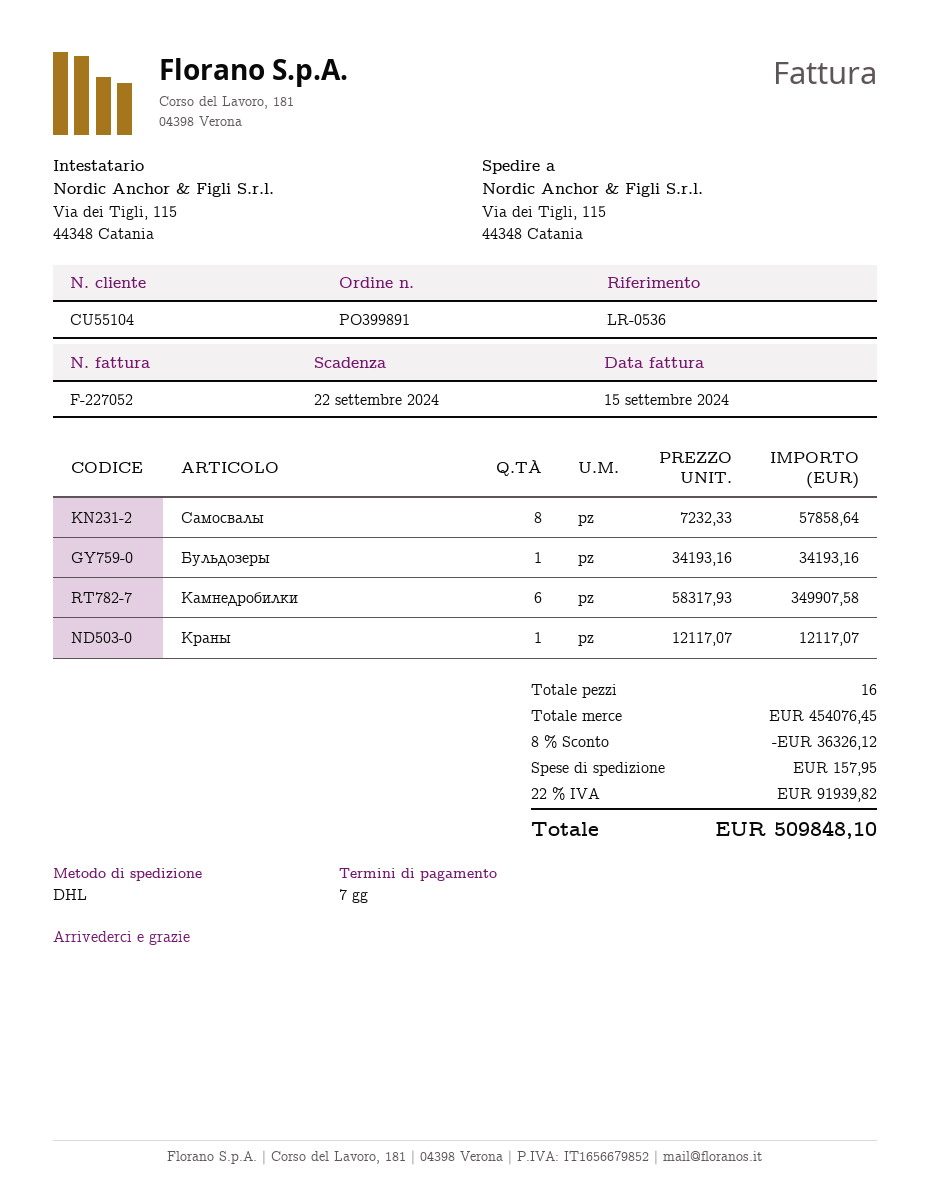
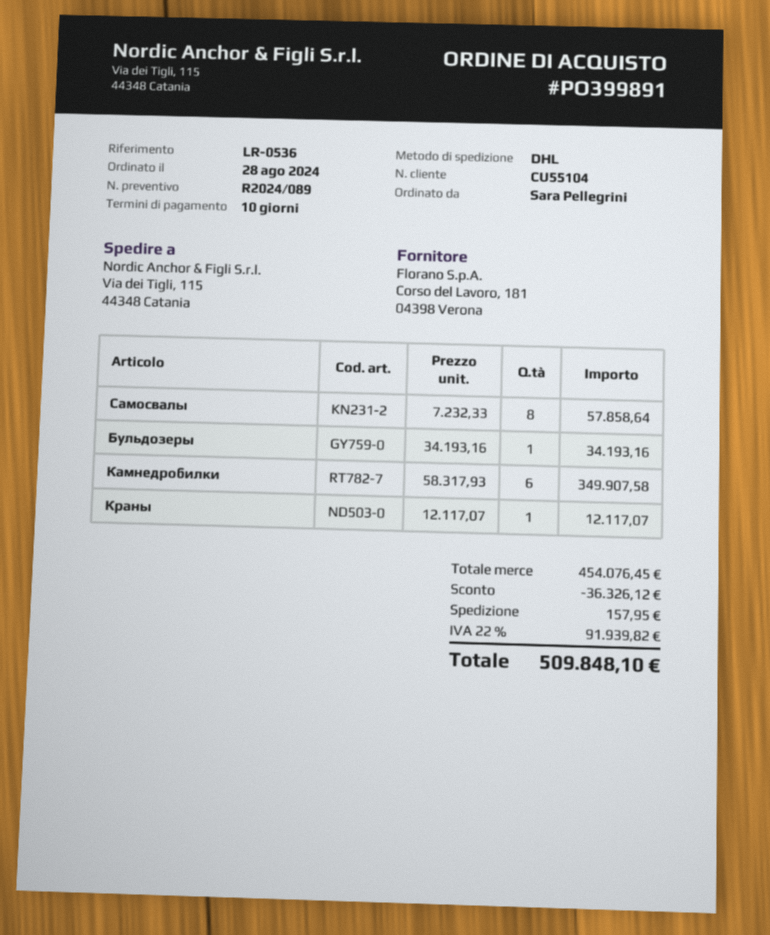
payment terms: 7 days -> 10 days

